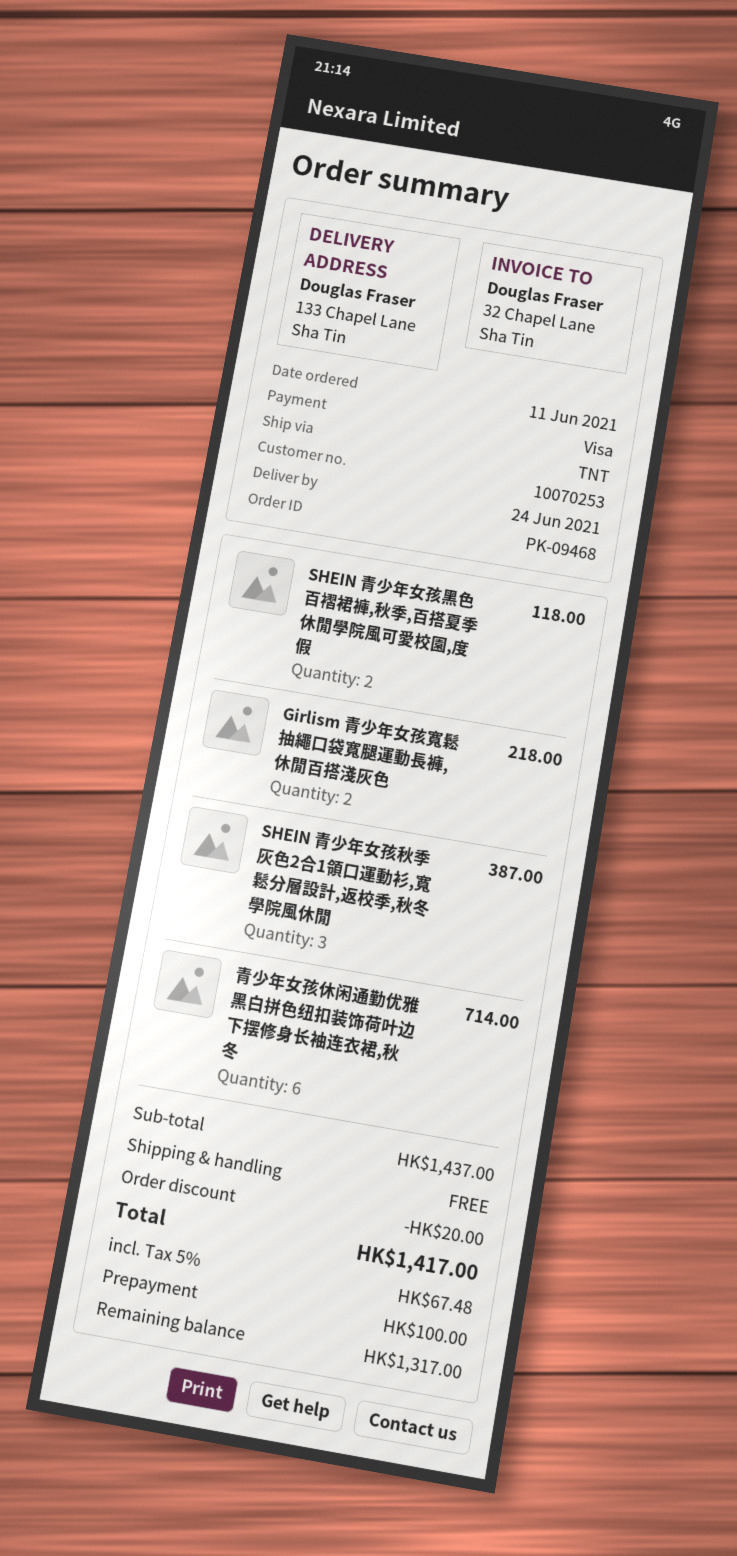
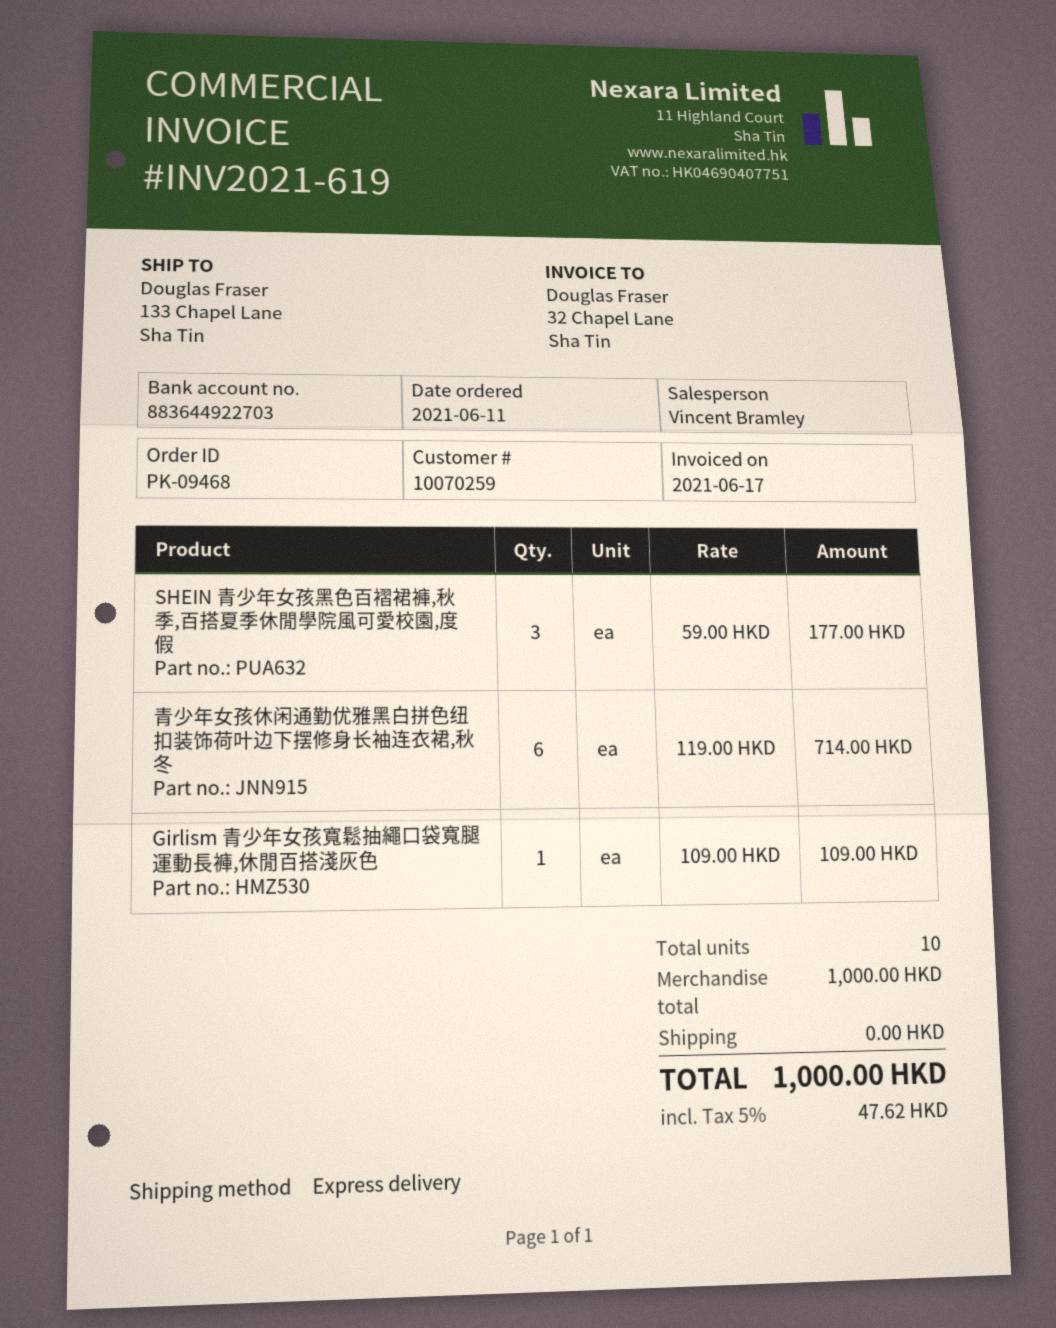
customer number: 10070253 -> 10070259
shipping method: TNT -> express
SHEIN 青少年女孩黑色百褶裙褲,秋季,百搭夏季休閒學院風可愛校園,度假: 2 for 118.00 -> 3 for 177.00
Girlism 青少年女孩寬鬆抽繩口袋寬腿運動長褲,休閒百搭淺灰色: 2 for 218.00 -> 1 for 109.00
SHEIN 青少年女孩秋季灰色2合1領口運動衫,寬鬆分層設計,返校季,秋冬學院風休閒: 3 for 387.00 -> none
subtotal: 1437.00 -> 1000.00
discount: 20.00 -> none
tax: 5% = 67.48 -> 5% = 47.62
total: 1417.00 -> 1000.00

